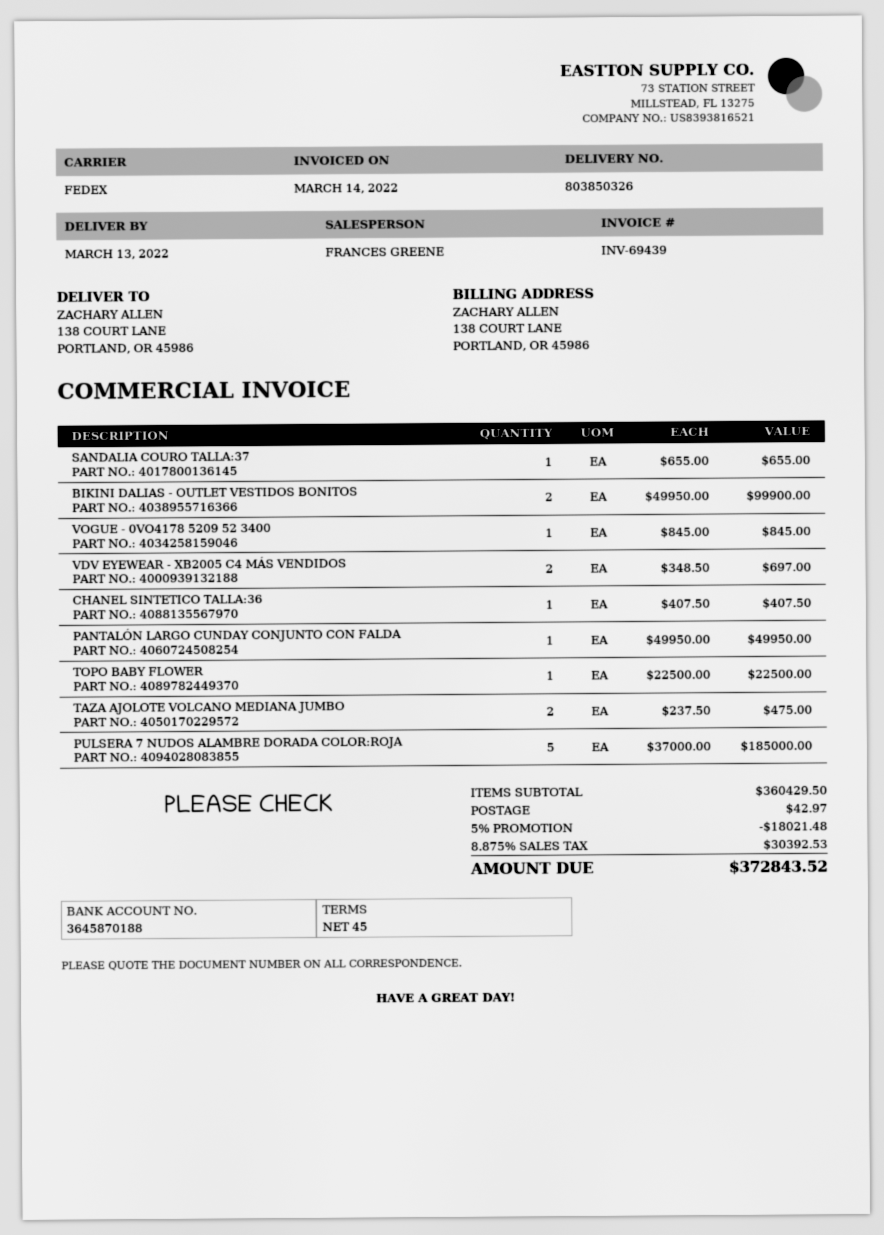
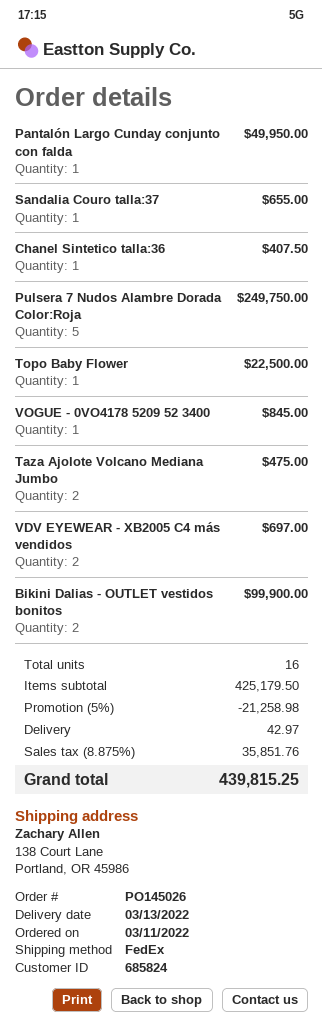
PULSERA 7 NUDOS ALAMBRE DORADA COLOR:ROJA: 5 for 185000.00 -> 5 for 249750.00
subtotal: 360429.50 -> 425179.50
discount: 5% = 18021.48 -> 5% = 21258.98
tax: 8.875% = 30392.53 -> 8.875% = 35851.76
total: 372843.52 -> 439815.25

